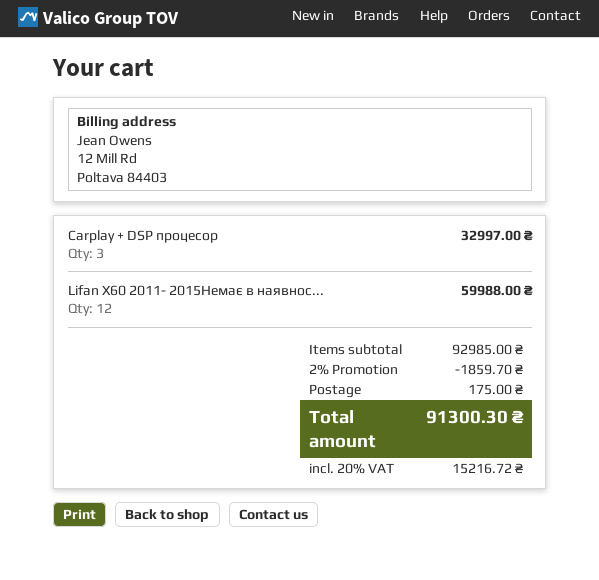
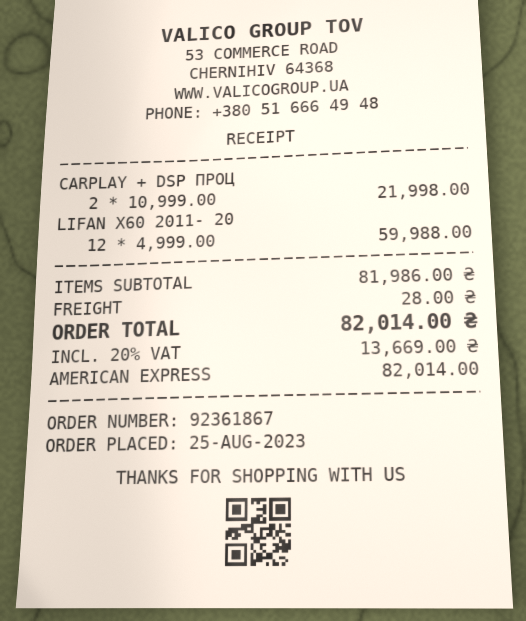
Carplay + DSP процесор: 3 for 32997.00 -> 2 for 21998.00
subtotal: 92985.00 -> 81986.00
discount: 2% = 1859.70 -> none
shipping: 175.00 -> 28.00
tax: 20% = 15216.72 -> 20% = 13669.00
total: 91300.30 -> 82014.00

